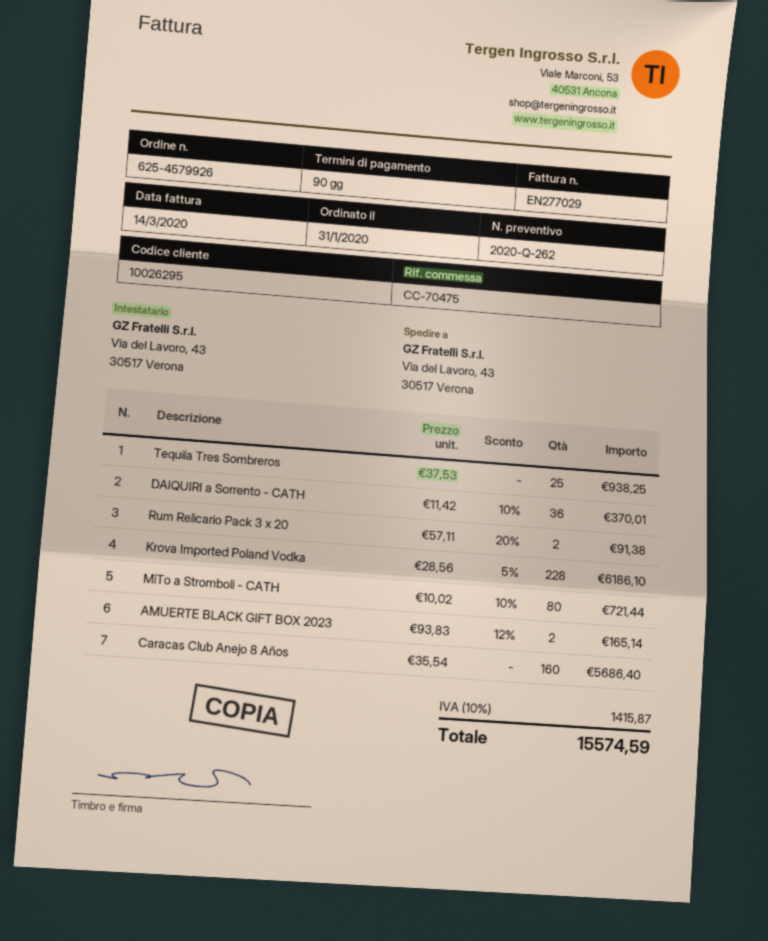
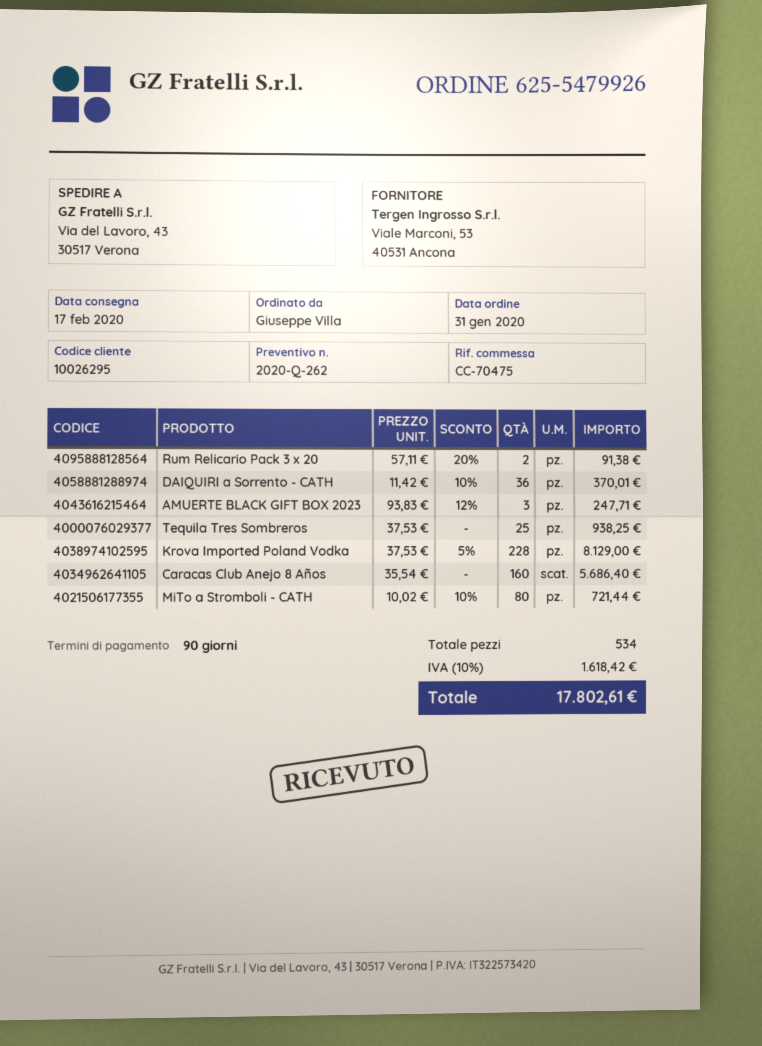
order number: 625-4579926 -> 625-5479926
Krova Imported Poland Vodka: 228 x 28.56 - 5% = 6186.10 -> 228 x 37.53 - 5% = 8129.00
AMUERTE BLACK GIFT BOX 2023: 2 x 93.83 - 12% = 165.14 -> 3 x 93.83 - 12% = 247.71
tax: 10% = 1415.87 -> 10% = 1618.42
total: 15574.59 -> 17802.61

